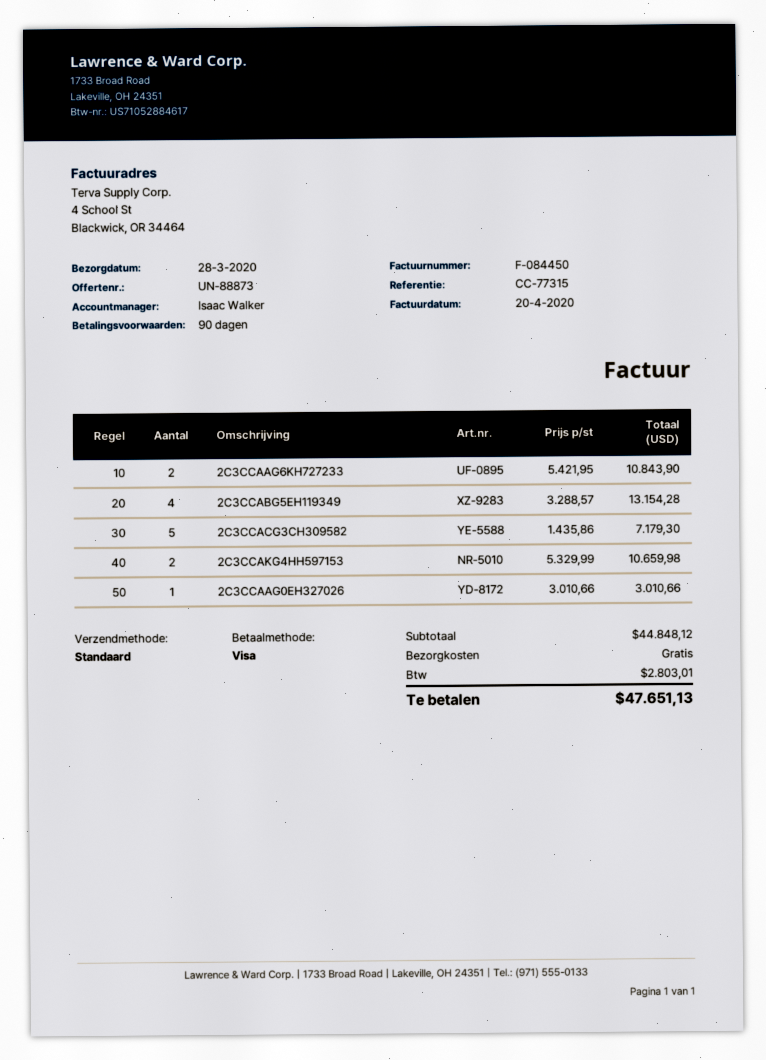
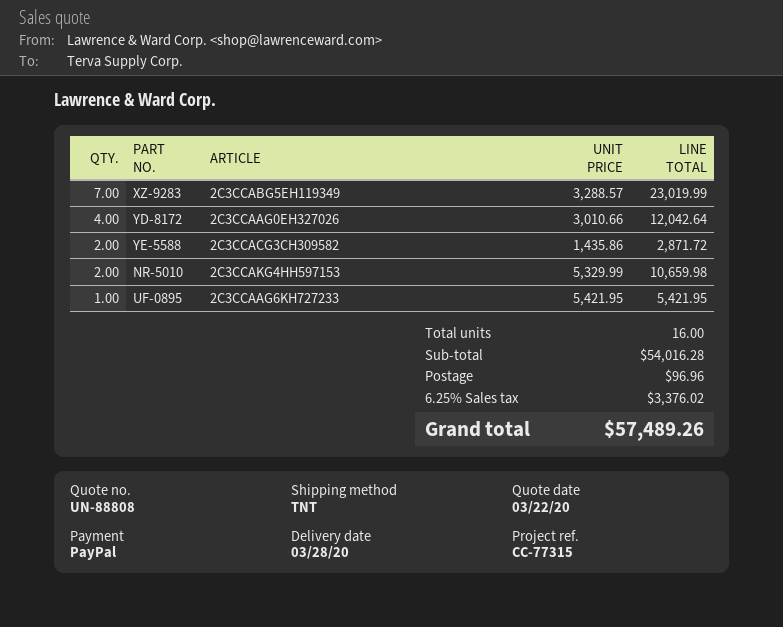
quote number: UN-88873 -> UN-88808
payment method: Visa -> PayPal
shipping method: standard -> TNT
2C3CCAAG6KH727233: 2 x 5421.95 = 10843.90 -> 1 x 5421.95 = 5421.95
2C3CCABG5EH119349: 4 x 3288.57 = 13154.28 -> 7 x 3288.57 = 23019.99
2C3CCACG3CH309582: 5 x 1435.86 = 7179.30 -> 2 x 1435.86 = 2871.72
2C3CCAAG0EH327026: 1 x 3010.66 = 3010.66 -> 4 x 3010.66 = 12042.64
subtotal: 44848.12 -> 54016.28
shipping: 0.00 -> 96.96
tax: 2803.01 -> 3376.02
total: 47651.13 -> 57489.26

